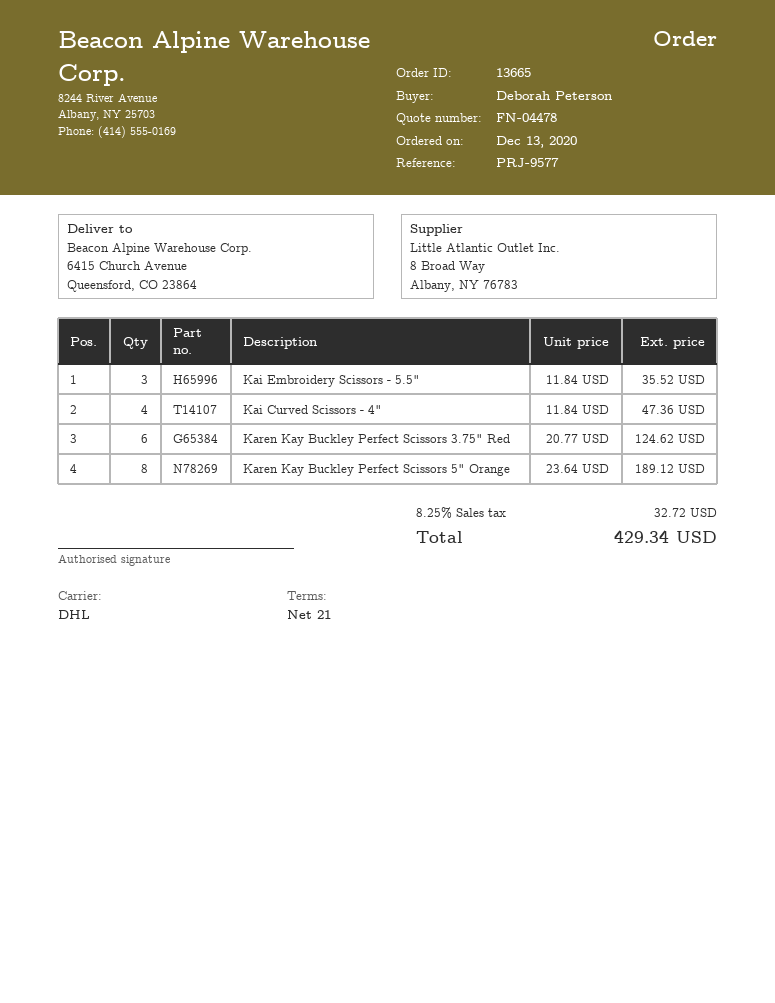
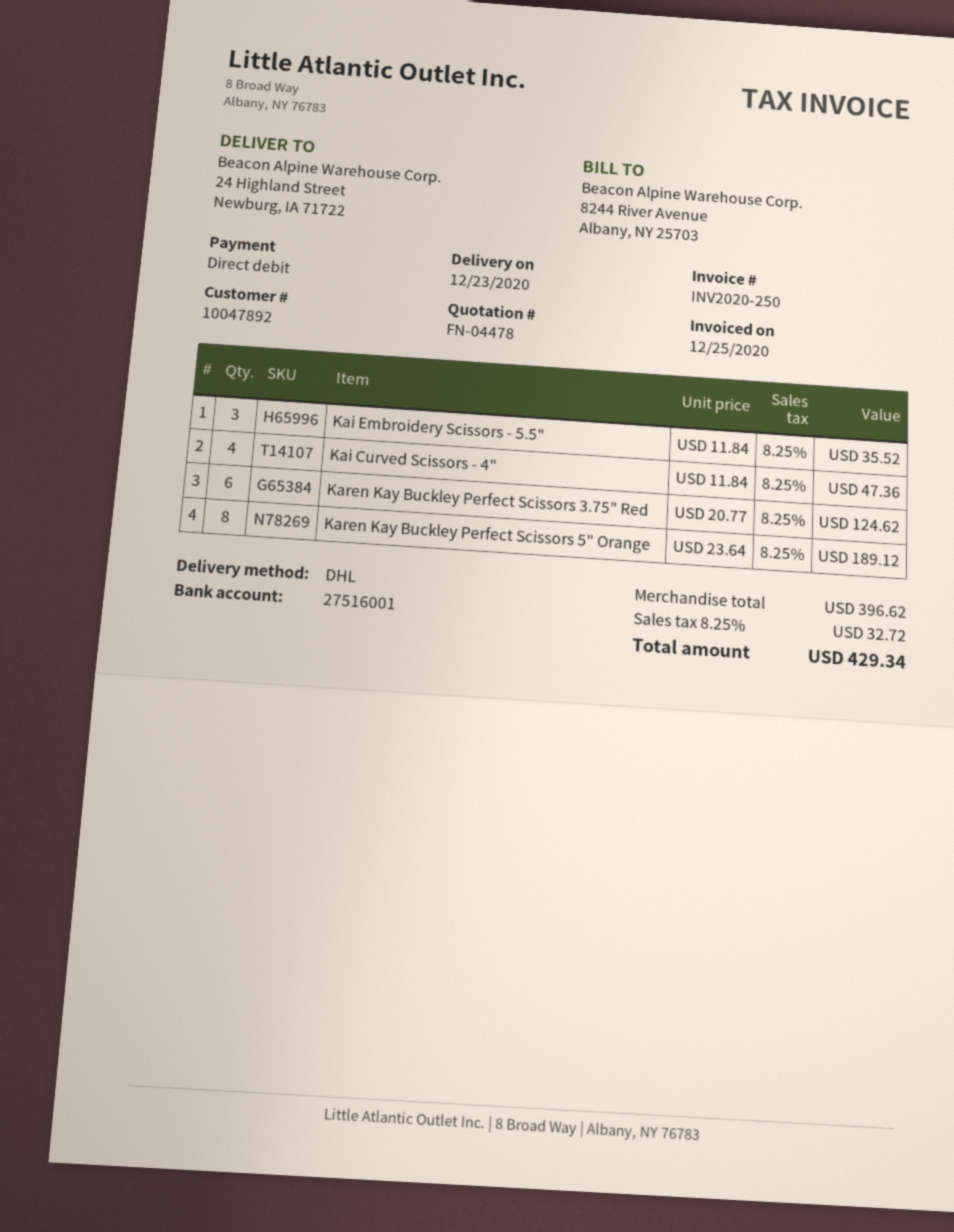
ship to: 6415 Church Avenue, Queensford, CO 23864 -> 24 Highland Street, Newburg, IA 71722

